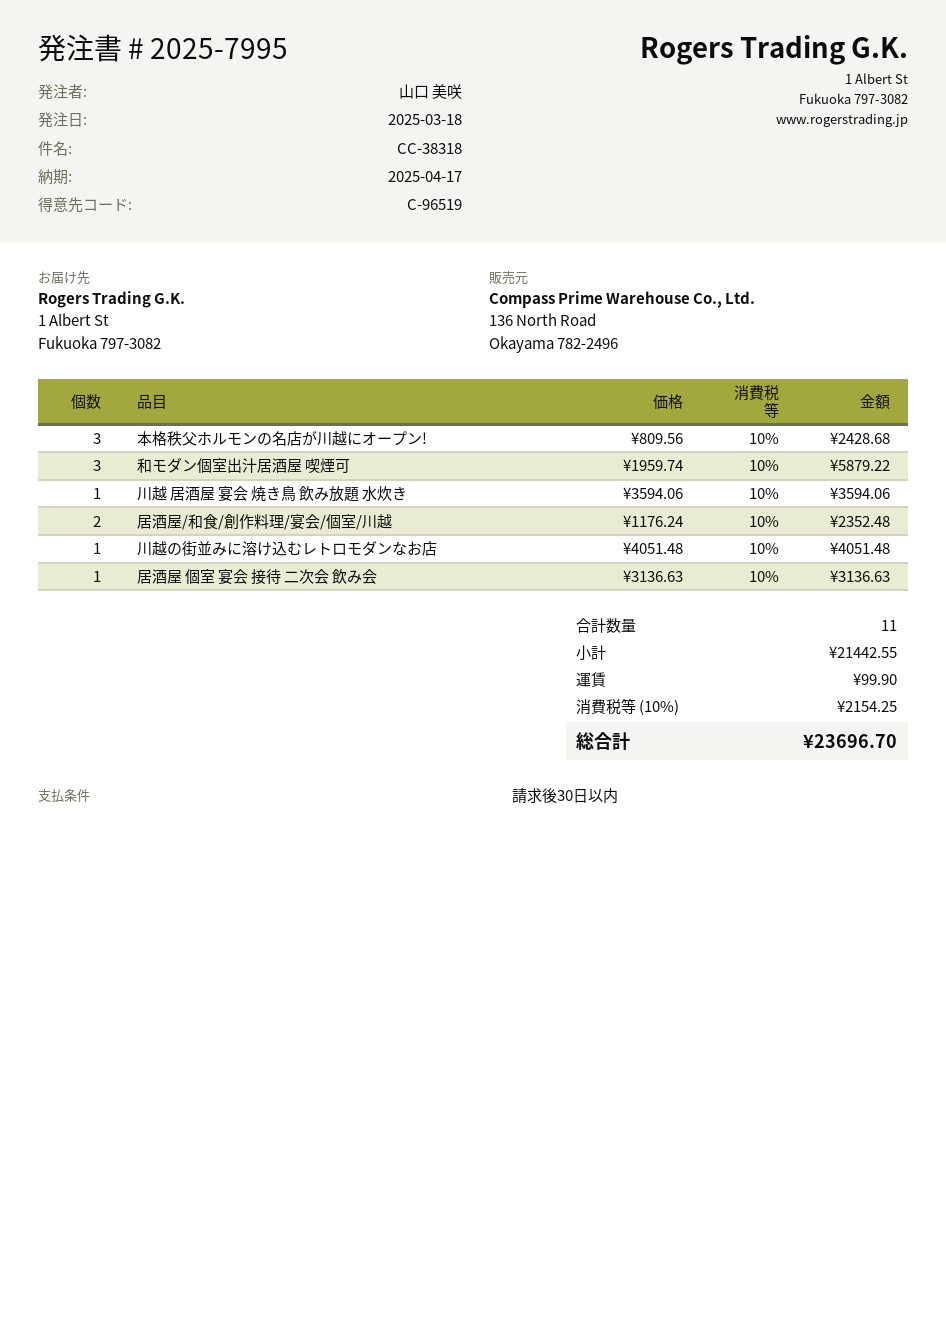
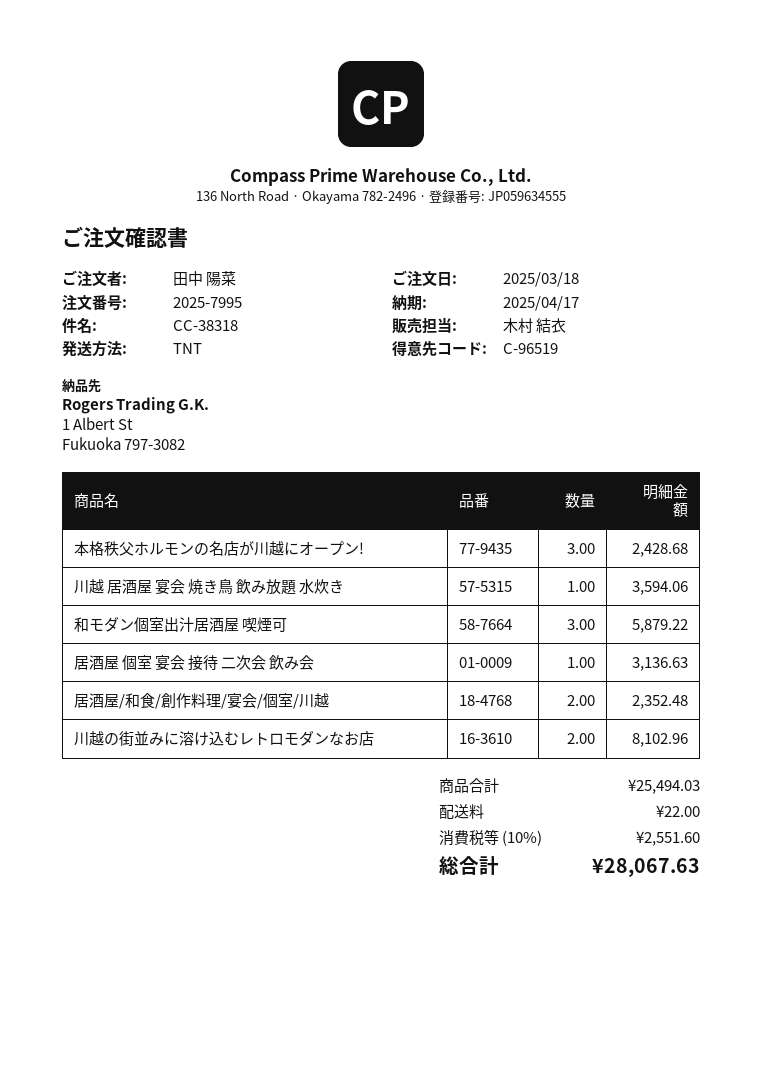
ordered by: 山口 美咲 -> 田中 陽菜
川越の街並みに溶け込むレトロモダンなお店: 1 for 4051.48 -> 2 for 8102.96
subtotal: 21442.55 -> 25494.03
shipping: 99.90 -> 22.00
tax: 10% = 2154.25 -> 10% = 2551.60
total: 23696.70 -> 28067.63

